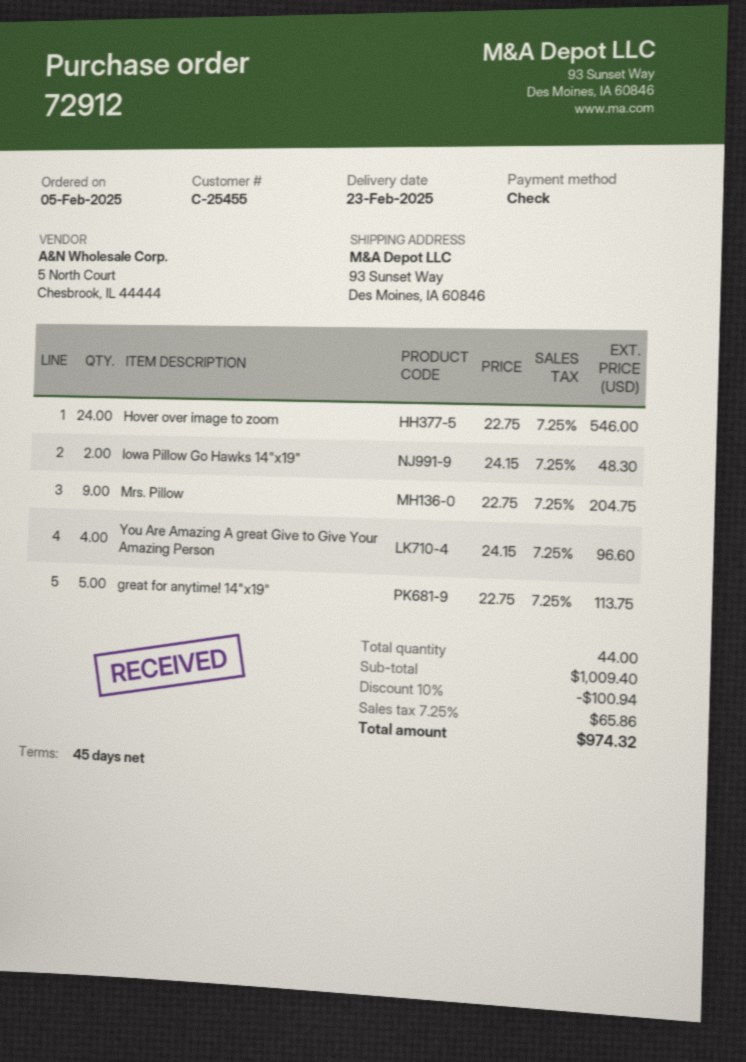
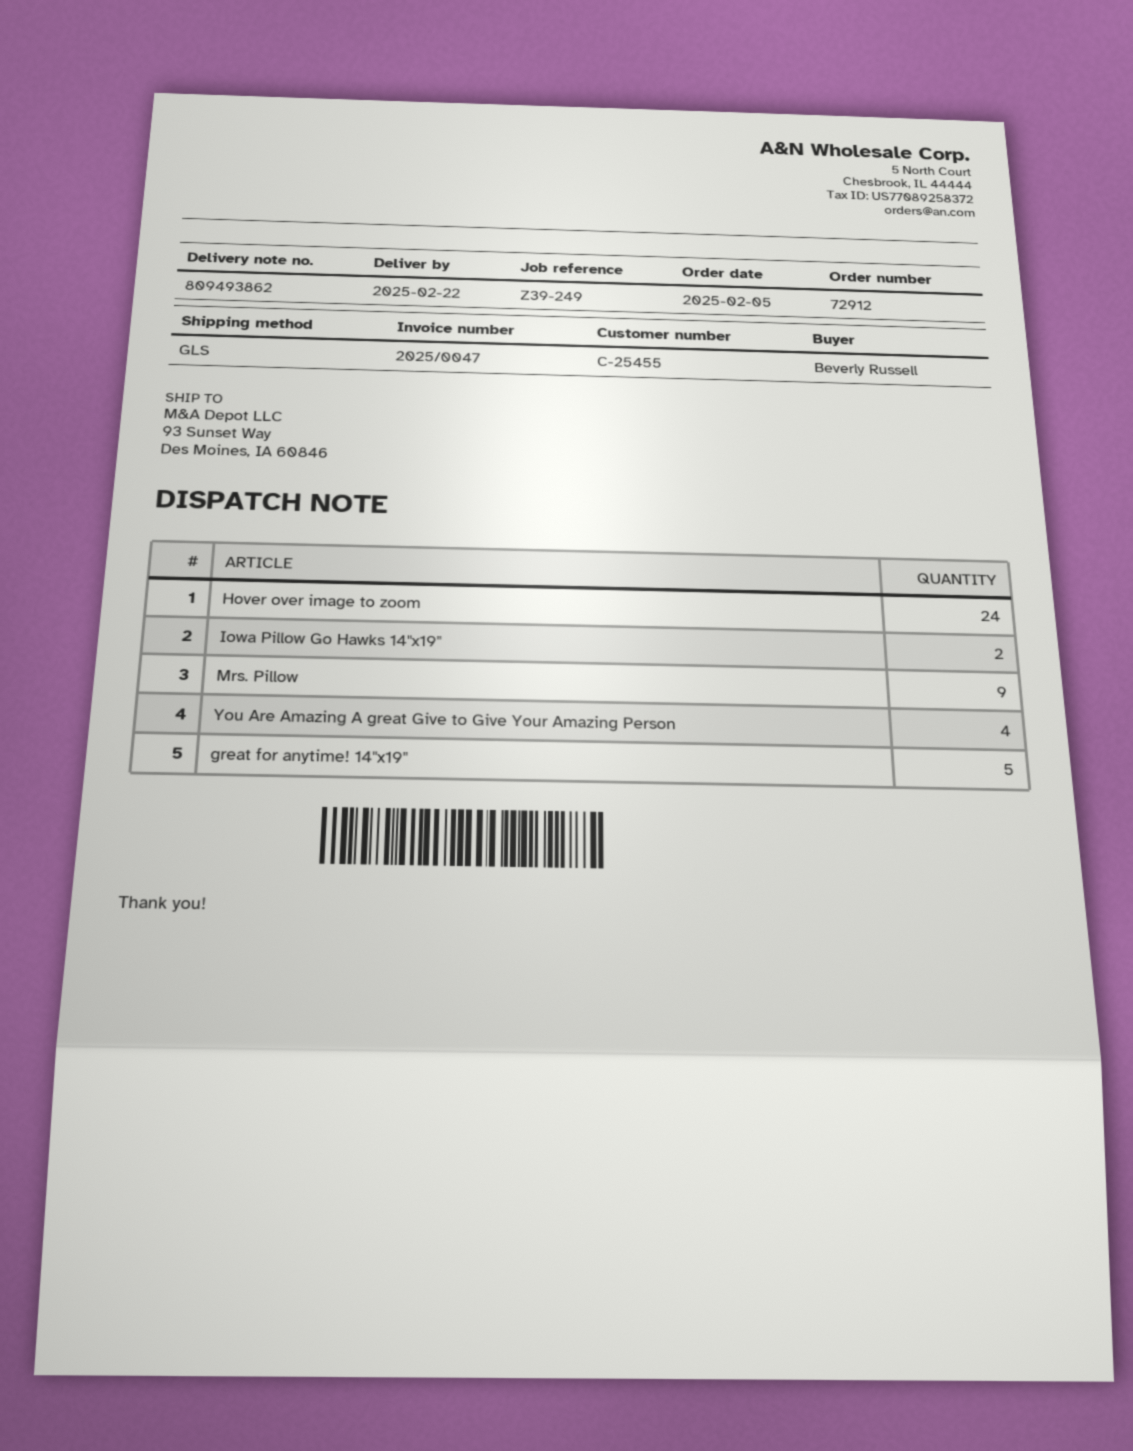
delivery date: 2025-02-23 -> 2025-02-22

